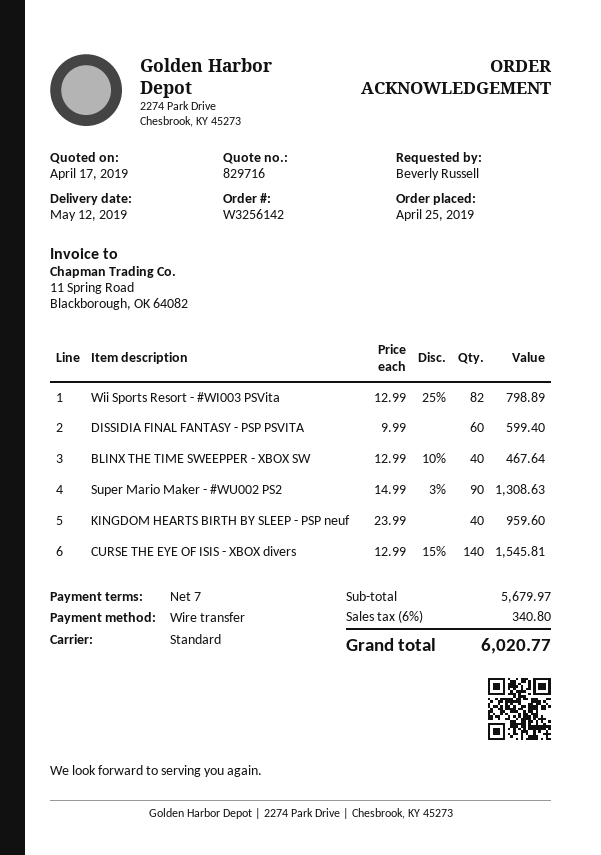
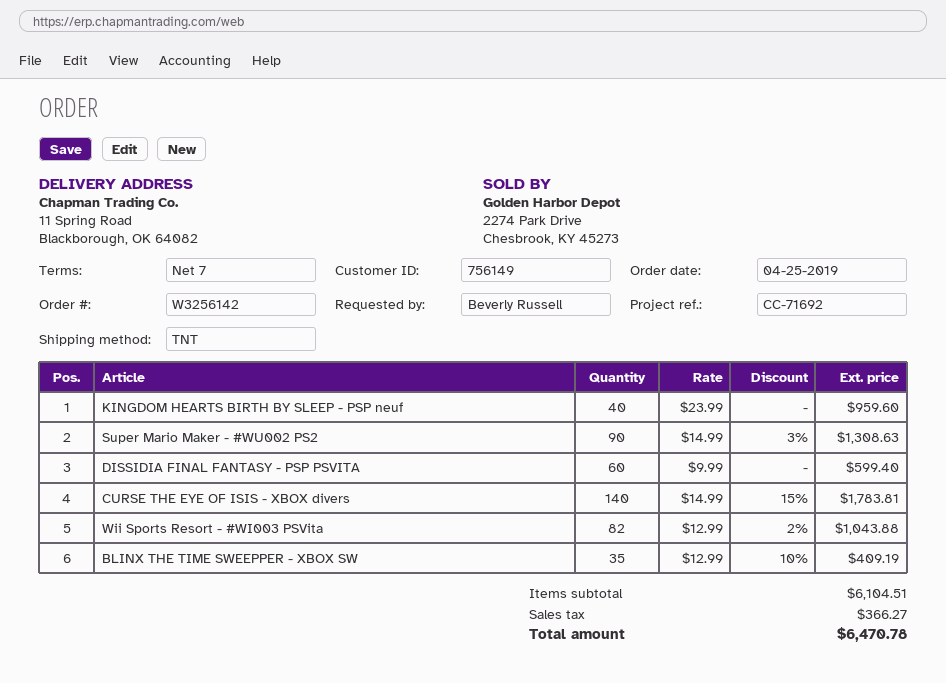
shipping method: standard -> TNT
Wii Sports Resort - #WI003 PSVita: 82 x 12.99 - 25% = 798.89 -> 82 x 12.99 - 2% = 1043.88
BLINX THE TIME SWEEPPER - XBOX SW: 40 x 12.99 - 10% = 467.64 -> 35 x 12.99 - 10% = 409.19
CURSE THE EYE OF ISIS - XBOX divers: 140 x 12.99 - 15% = 1545.81 -> 140 x 14.99 - 15% = 1783.81
subtotal: 5679.97 -> 6104.51
tax: 340.80 -> 366.27
total: 6020.77 -> 6470.78

